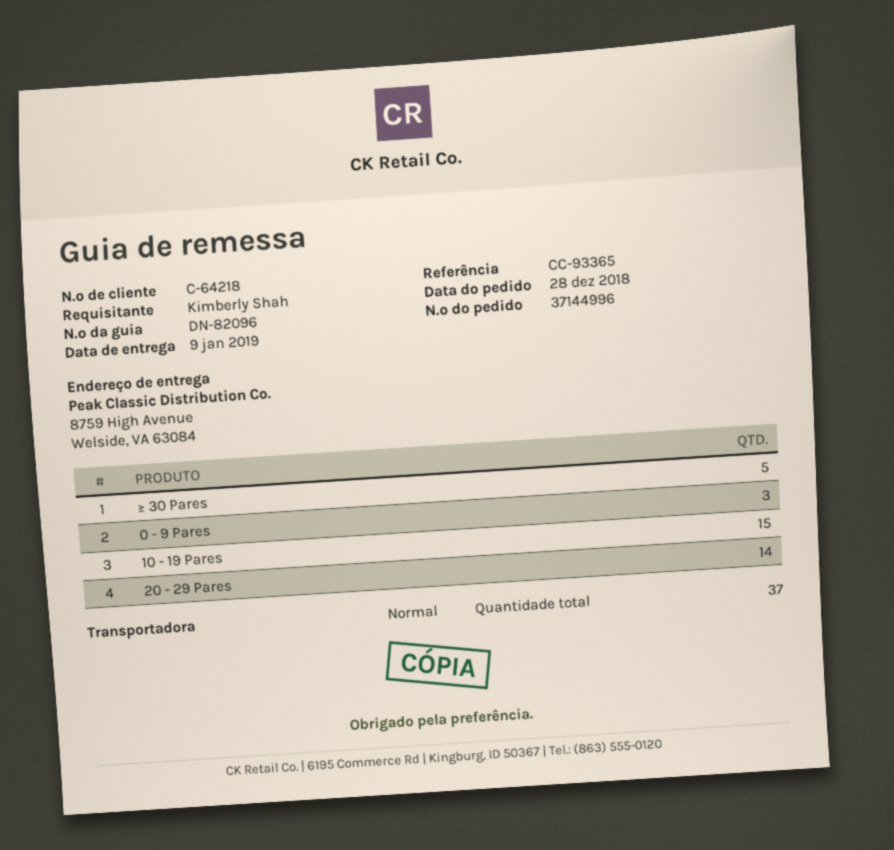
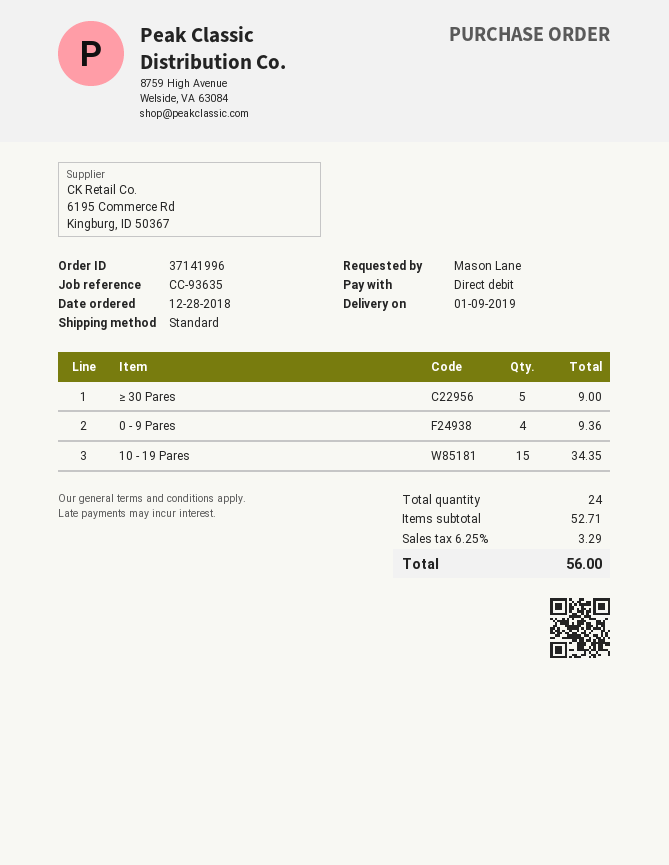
order number: 37144996 -> 37141996
reference: CC-93365 -> CC-93635
ordered by: Kimberly Shah -> Mason Lane
0 - 9 Pares: 3 -> 4
20 - 29 Pares: 14 -> none
total quantity: 37 -> 24

